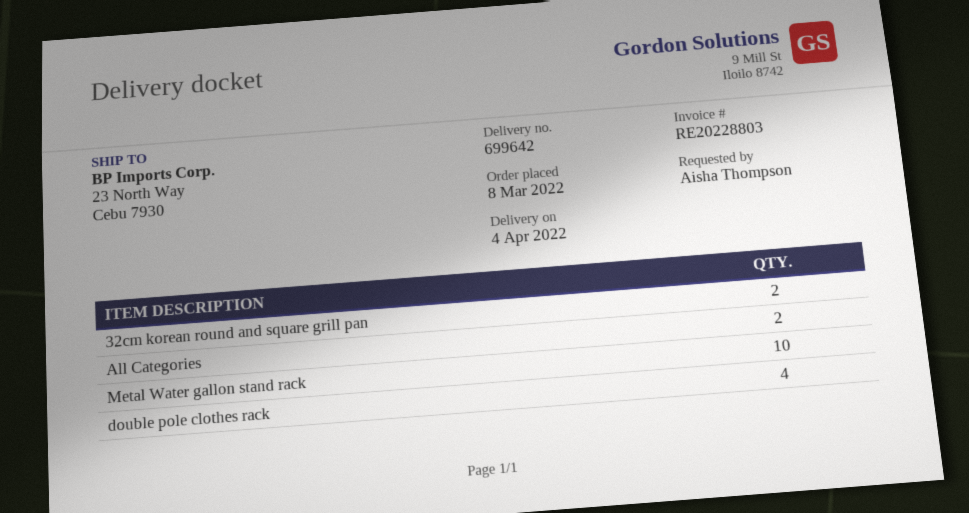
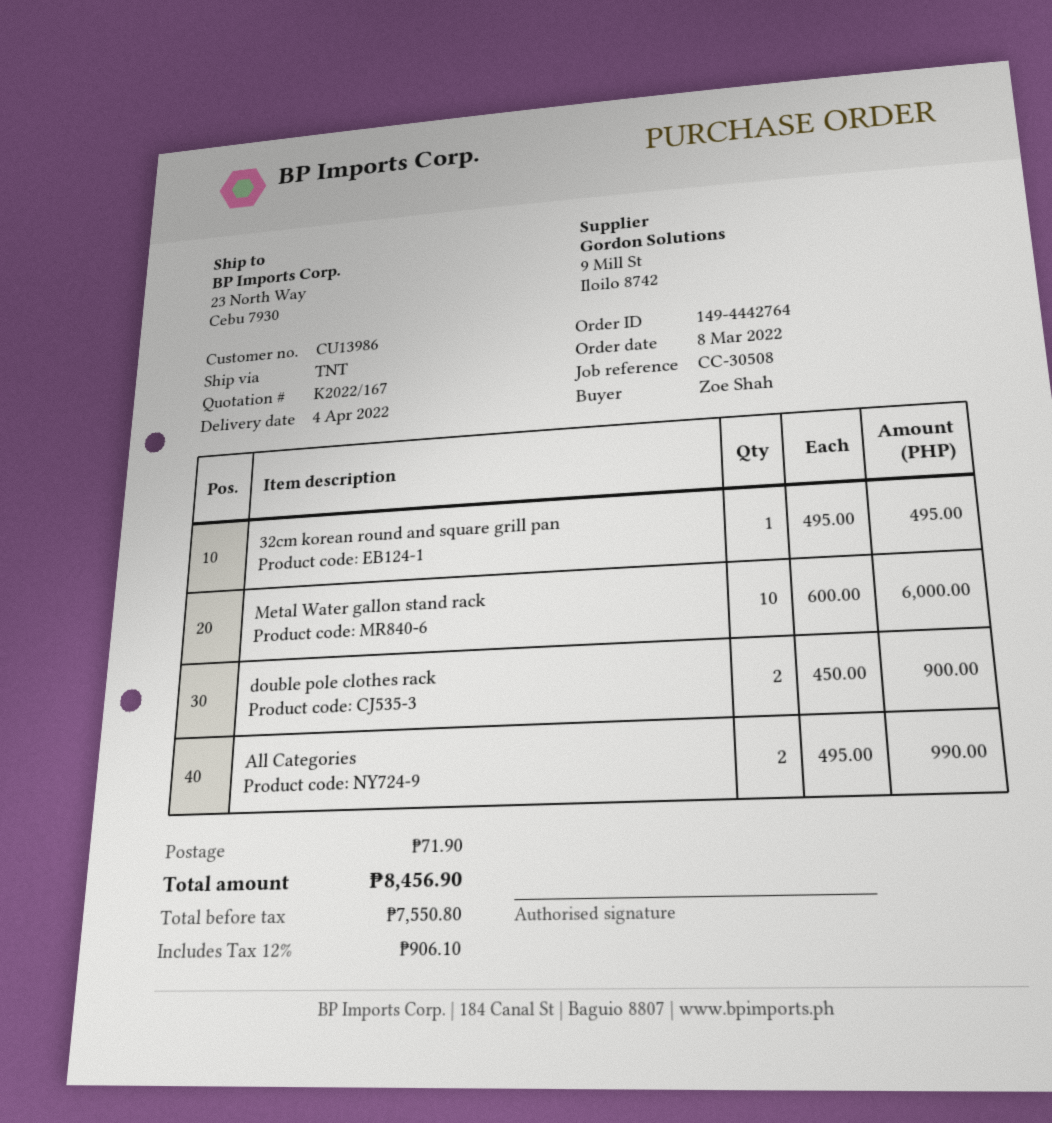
ordered by: Aisha Thompson -> Zoe Shah
32cm korean round and square grill pan: 2 -> 1
double pole clothes rack: 4 -> 2

